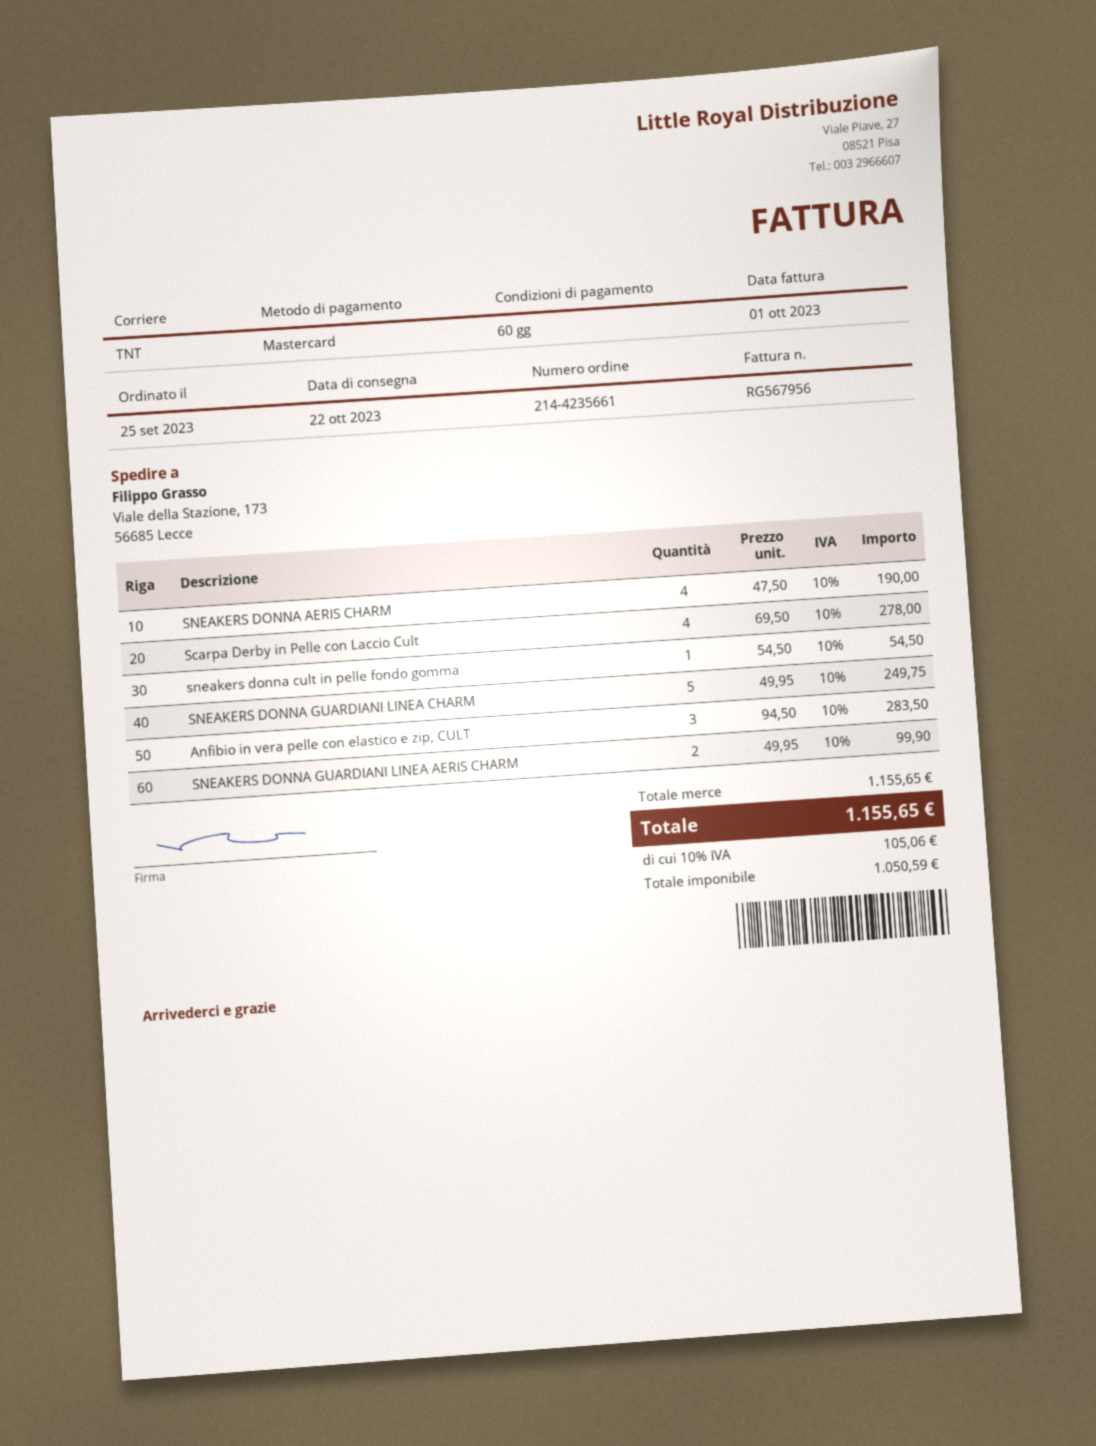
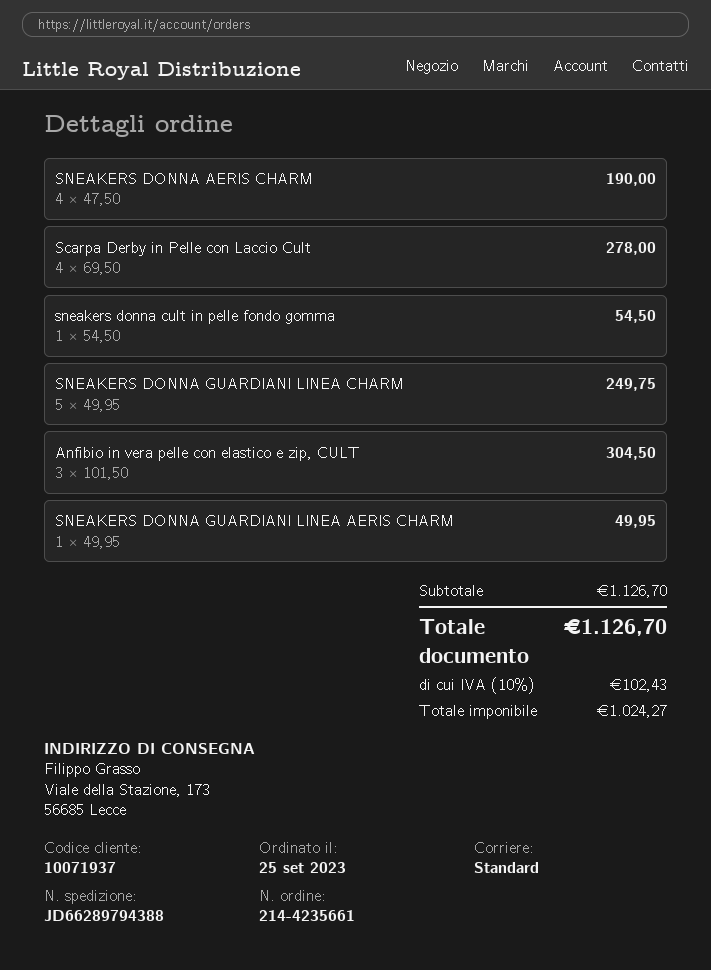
shipping method: TNT -> standard
Anfibio in vera pelle con elastico e zip, CULT: 3 x 94.50 = 283.50 -> 3 x 101.50 = 304.50
SNEAKERS DONNA GUARDIANI LINEA AERIS CHARM: 2 x 49.95 = 99.90 -> 1 x 49.95 = 49.95
subtotal: 1155.65 -> 1126.70
net: 1050.59 -> 1024.27
tax: 10% = 105.06 -> 10% = 102.43
total: 1155.65 -> 1126.70

